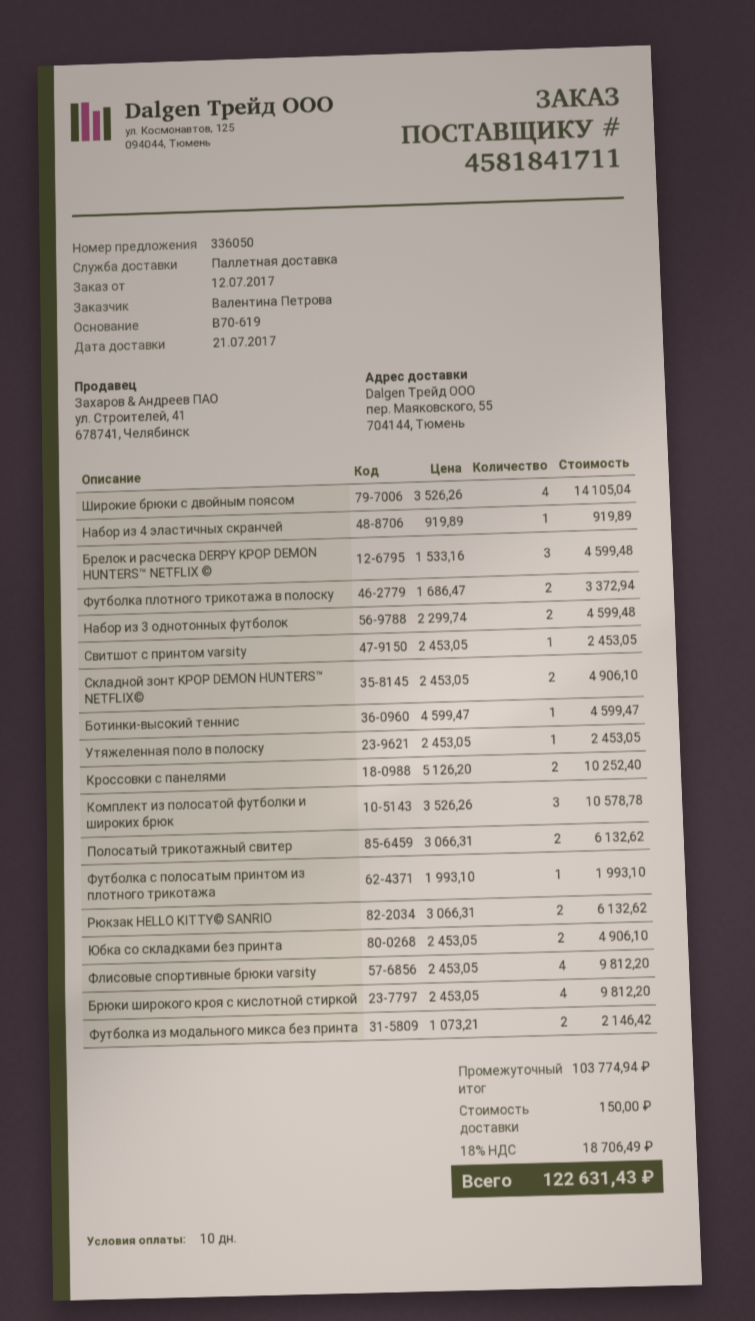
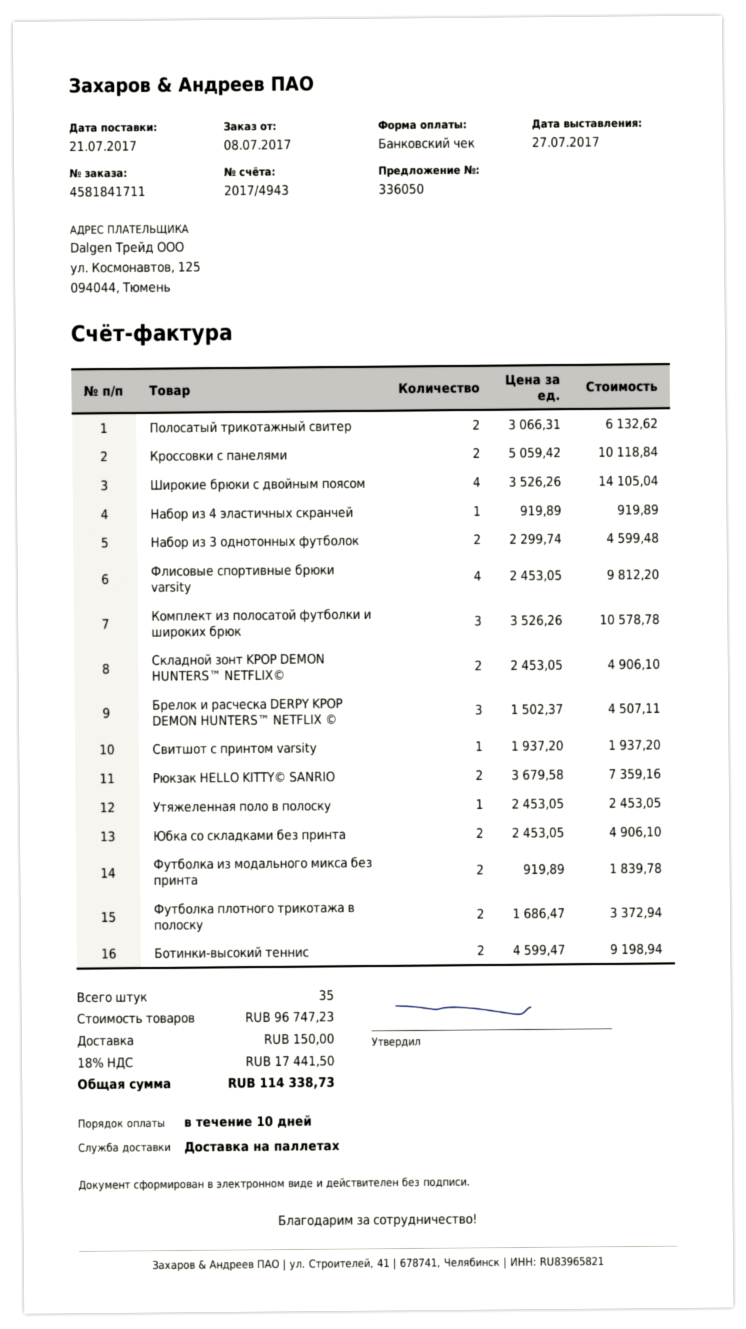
order date: 2017-07-12 -> 2017-07-08
Брелок и расческа DERPY KPOP DEMON HUNTERS™ NETFLIX ©: 3 x 1533.16 = 4599.48 -> 3 x 1502.37 = 4507.11
Свитшот с принтом varsity: 1 x 2453.05 = 2453.05 -> 1 x 1937.20 = 1937.20
Ботинки-высокий теннис: 1 x 4599.47 = 4599.47 -> 2 x 4599.47 = 9198.94
Кроссовки с панелями: 2 x 5126.20 = 10252.40 -> 2 x 5059.42 = 10118.84
Футболка с полосатым принтом из плотного трикотажа: 1 x 1993.10 = 1993.10 -> none
Рюкзак HELLO KITTY© SANRIO: 2 x 3066.31 = 6132.62 -> 2 x 3679.58 = 7359.16
Брюки широкого кроя с кислотной стиркой: 4 x 2453.05 = 9812.20 -> none
Футболка из модального микса без принта: 2 x 1073.21 = 2146.42 -> 2 x 919.89 = 1839.78
subtotal: 103774.94 -> 96747.23
tax: 18% = 18706.49 -> 18% = 17441.50
total: 122631.43 -> 114338.73

